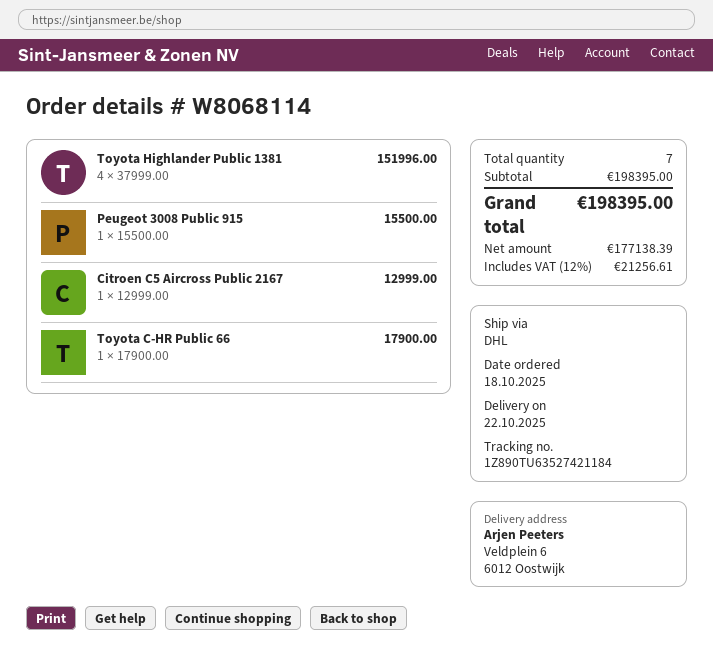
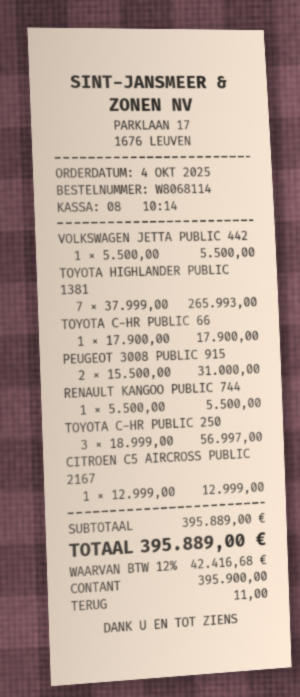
order date: 2025-10-18 -> 2025-10-04
Toyota Highlander Public 1381: 4 x 37999.00 = 151996.00 -> 7 x 37999.00 = 265993.00
Peugeot 3008 Public 915: 1 x 15500.00 = 15500.00 -> 2 x 15500.00 = 31000.00
VOLKSWAGEN JETTA PUBLIC 442: none -> 1 x 5500.00 = 5500.00
RENAULT KANGOO PUBLIC 744: none -> 1 x 5500.00 = 5500.00
TOYOTA C-HR PUBLIC 250: none -> 3 x 18999.00 = 56997.00
subtotal: 198395.00 -> 395889.00
tax: 12% = 21256.61 -> 12% = 42416.68
total: 198395.00 -> 395889.00

